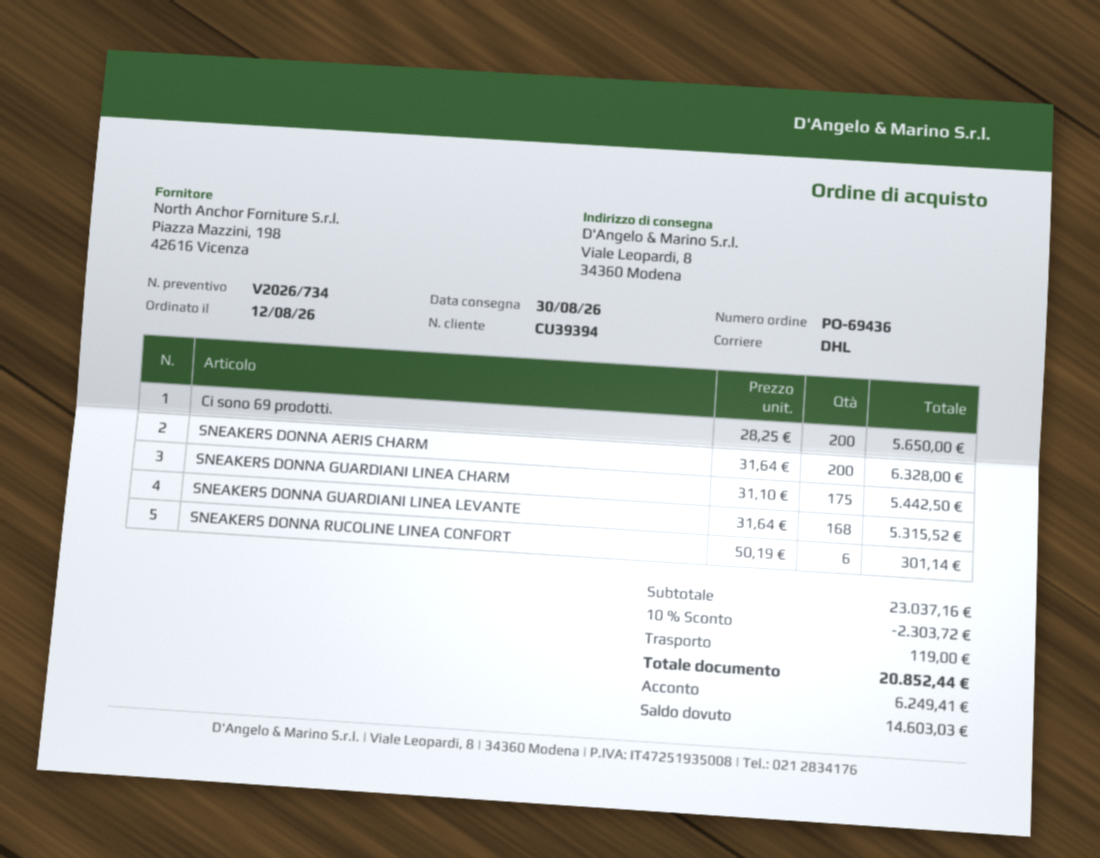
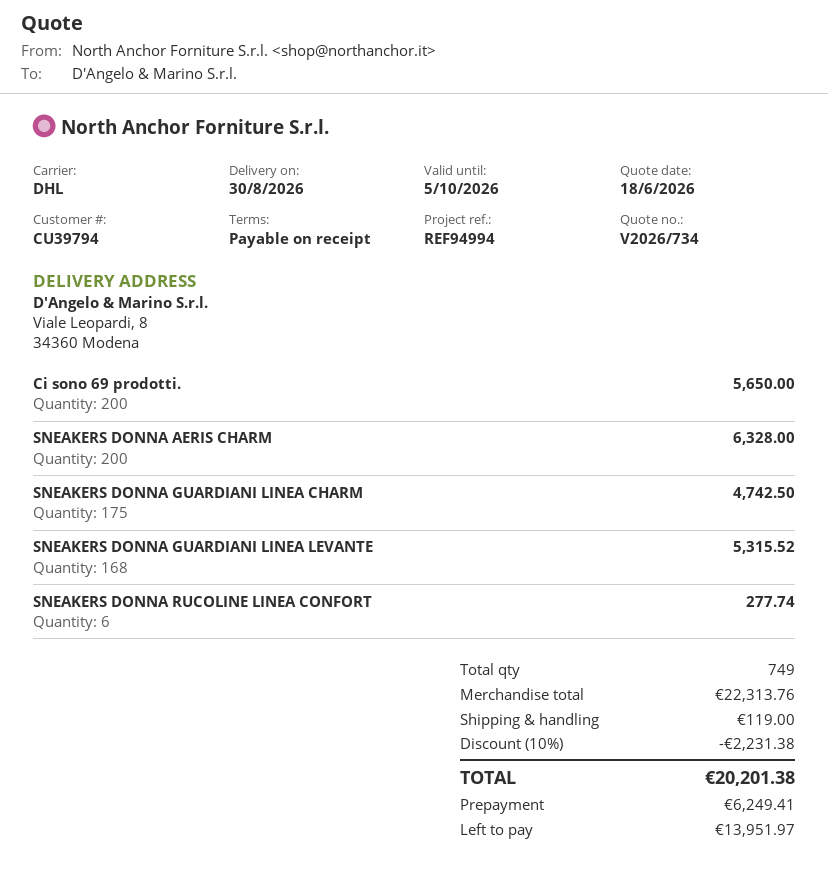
customer number: CU39394 -> CU39794
SNEAKERS DONNA GUARDIANI LINEA CHARM: 175 for 5442.50 -> 175 for 4742.50
SNEAKERS DONNA RUCOLINE LINEA CONFORT: 6 for 301.14 -> 6 for 277.74
subtotal: 23037.16 -> 22313.76
discount: 10% = 2303.72 -> 10% = 2231.38
total: 20852.44 -> 20201.38
balance: 14603.03 -> 13951.97

